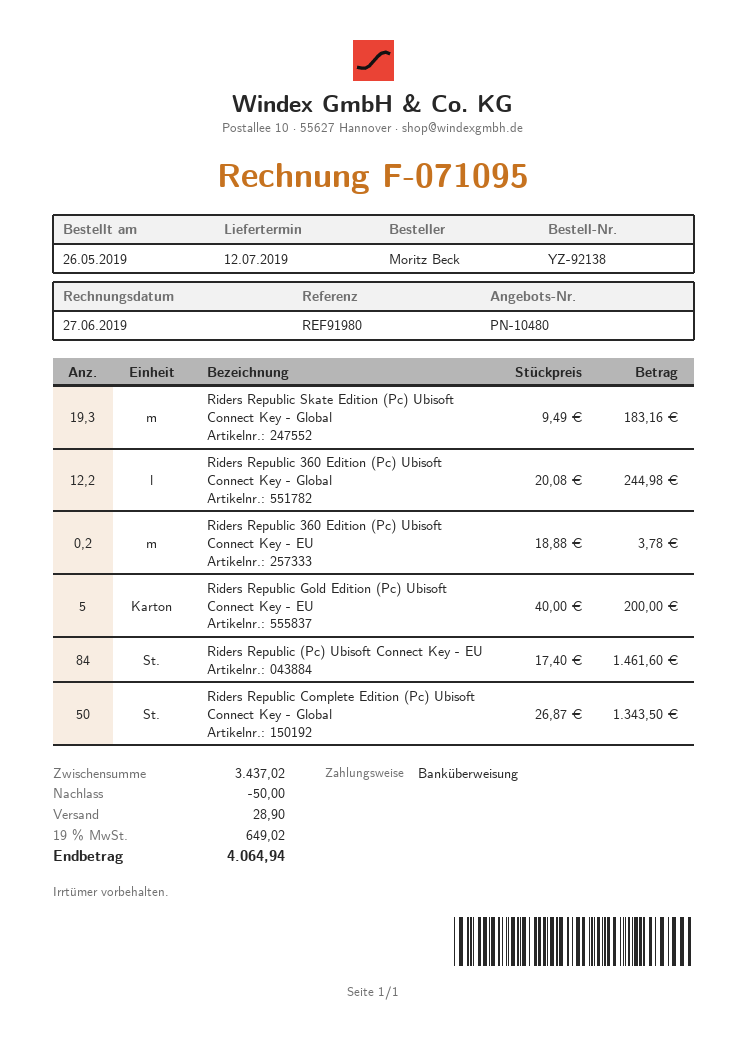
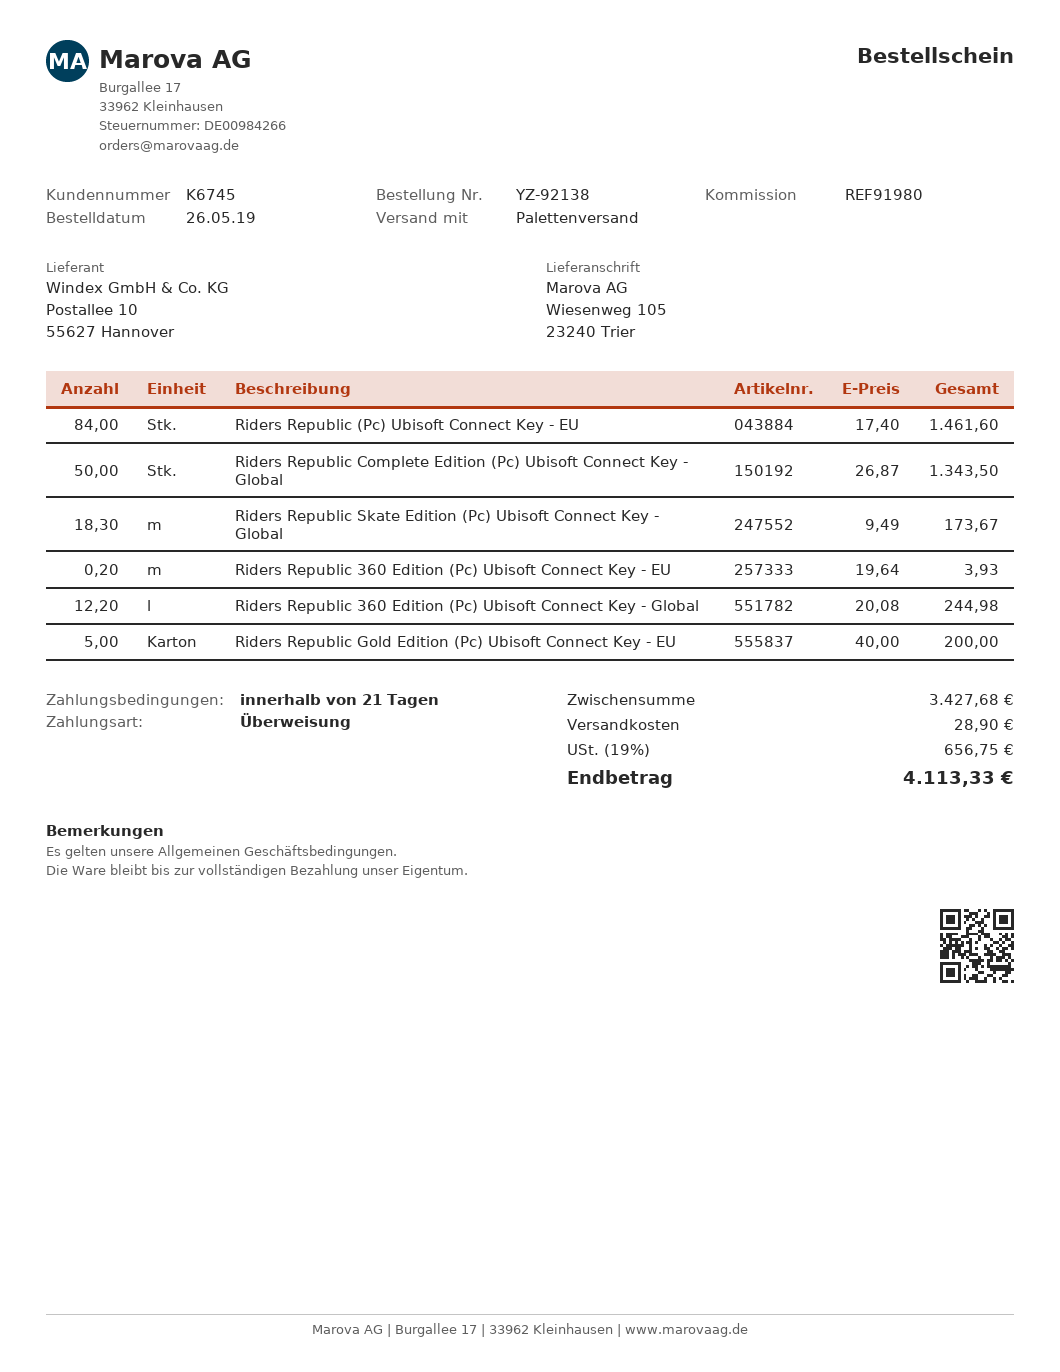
Riders Republic Skate Edition (Pc) Ubisoft Connect Key - Global: 19.3 x 9.49 = 183.16 -> 18.3 x 9.49 = 173.67
Riders Republic 360 Edition (Pc) Ubisoft Connect Key - EU: 0.2 x 18.88 = 3.78 -> 0.2 x 19.64 = 3.93
subtotal: 3437.02 -> 3427.68
discount: 50.00 -> none
tax: 19% = 649.02 -> 19% = 656.75
total: 4064.94 -> 4113.33

